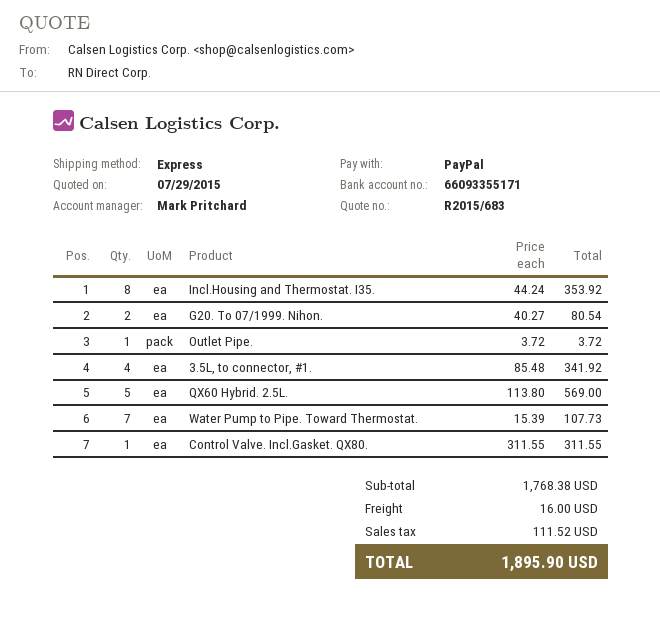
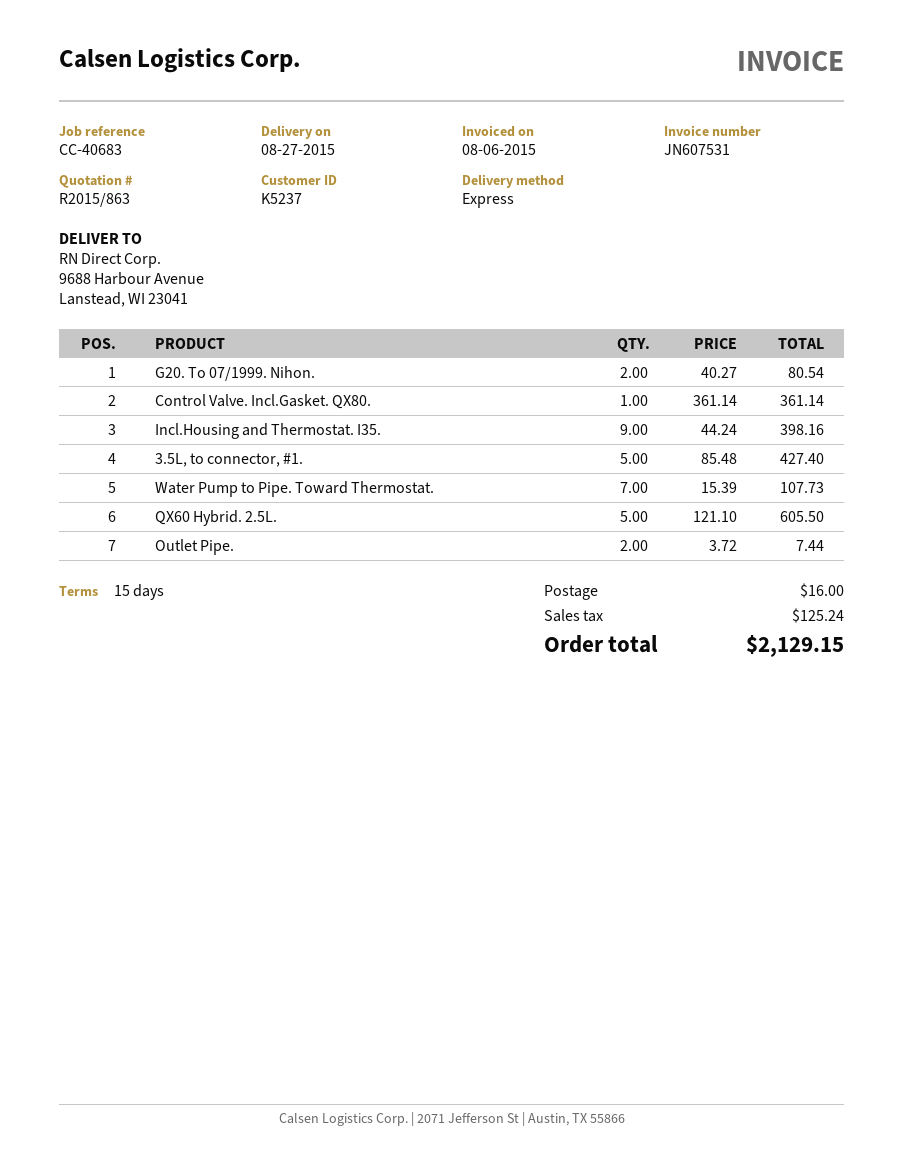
quote number: R2015/683 -> R2015/863
Incl.Housing and Thermostat. I35.: 8 x 44.24 = 353.92 -> 9 x 44.24 = 398.16
Outlet Pipe.: 1 x 3.72 = 3.72 -> 2 x 3.72 = 7.44
3.5L, to connector, #1.: 4 x 85.48 = 341.92 -> 5 x 85.48 = 427.40
QX60 Hybrid. 2.5L.: 5 x 113.80 = 569.00 -> 5 x 121.10 = 605.50
Control Valve. Incl.Gasket. QX80.: 1 x 311.55 = 311.55 -> 1 x 361.14 = 361.14
tax: 111.52 -> 125.24
total: 1895.90 -> 2129.15

